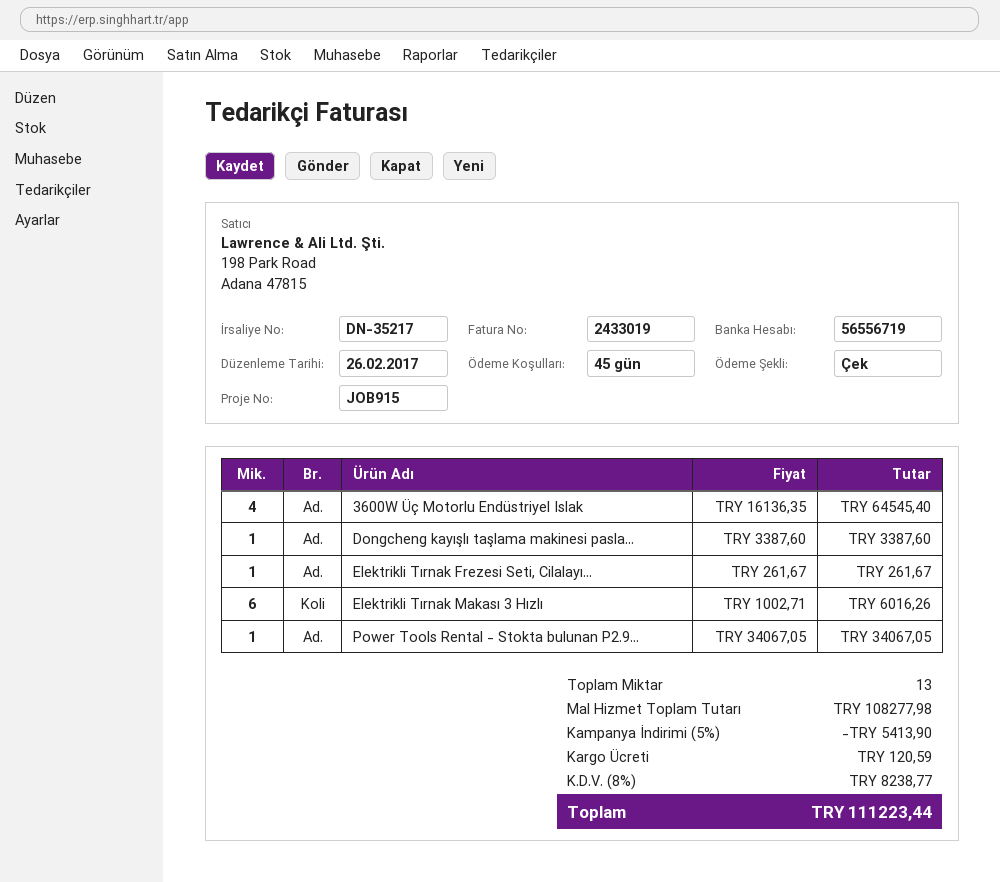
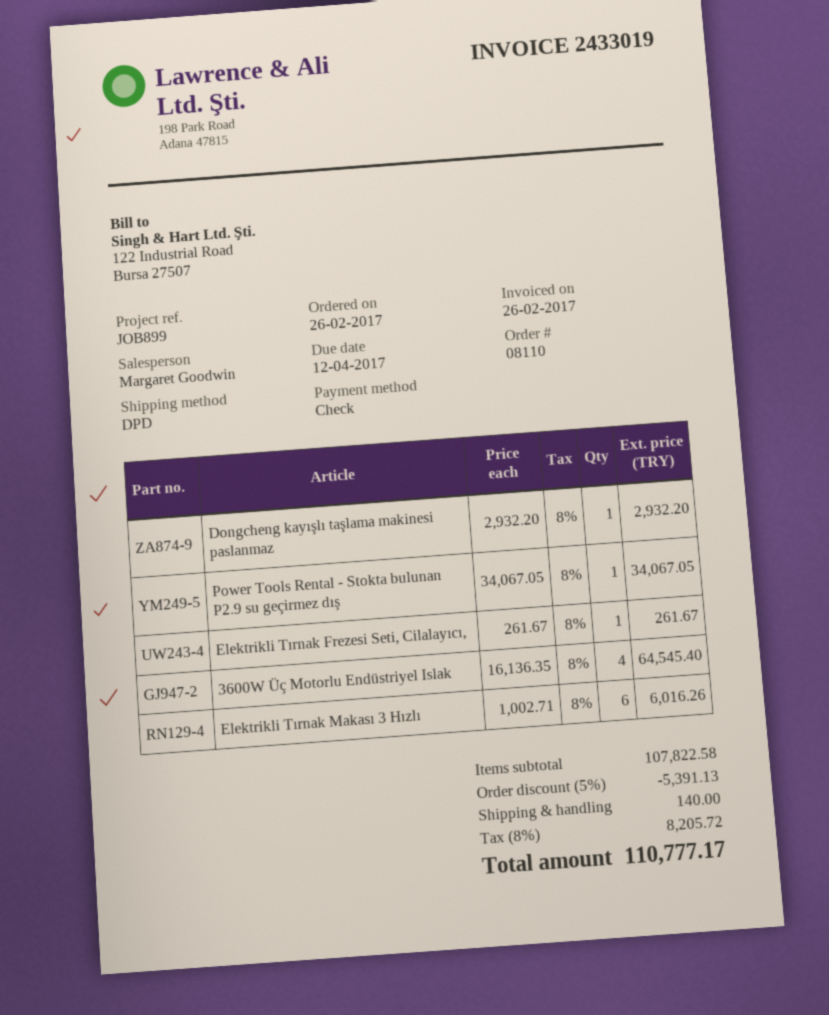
reference: JOB915 -> JOB899
Dongcheng kayışlı taşlama makinesi pasla...: 1 x 3387.60 = 3387.60 -> 1 x 2932.20 = 2932.20
subtotal: 108277.98 -> 107822.58
discount: 5% = 5413.90 -> 5% = 5391.13
shipping: 120.59 -> 140.00
tax: 8% = 8238.77 -> 8% = 8205.72
total: 111223.44 -> 110777.17

